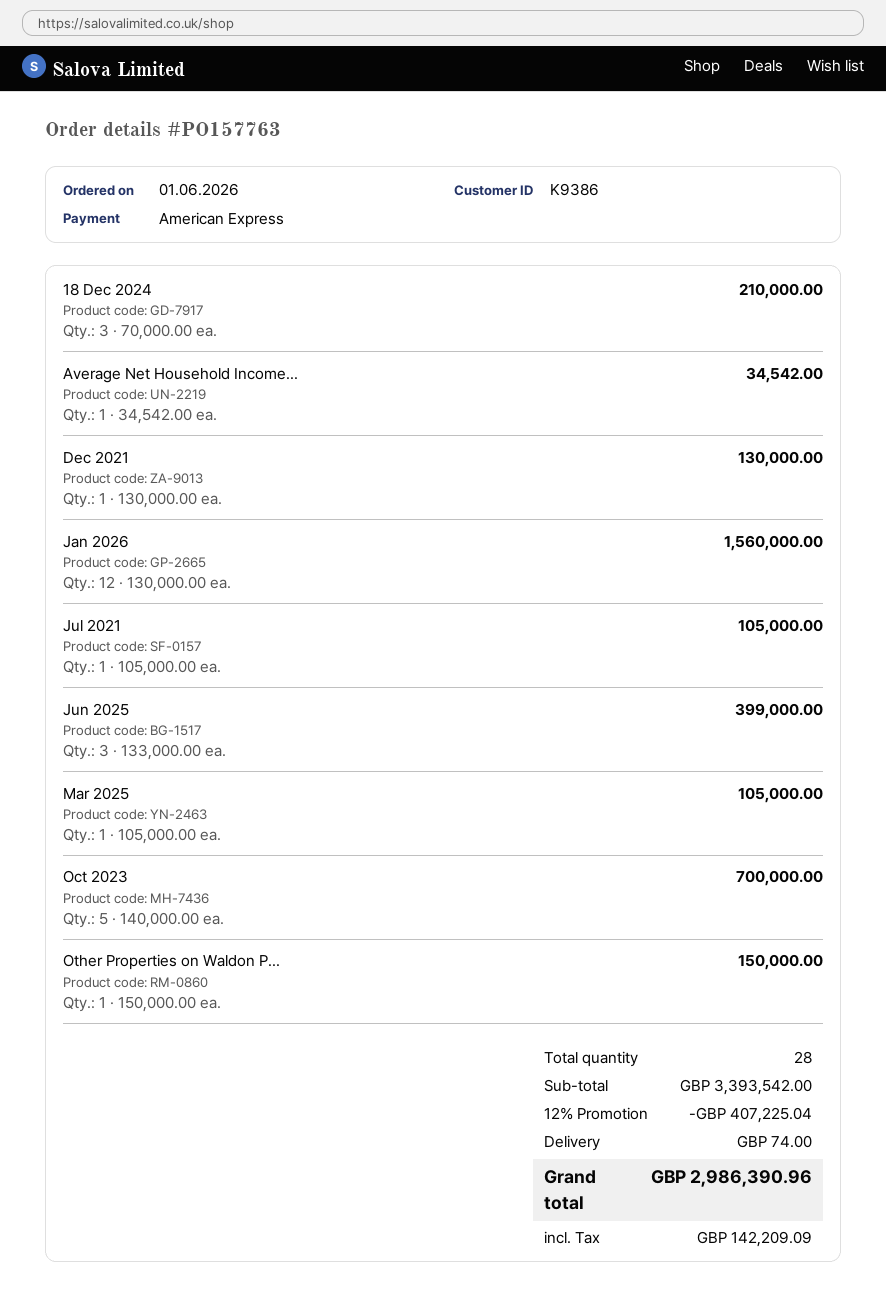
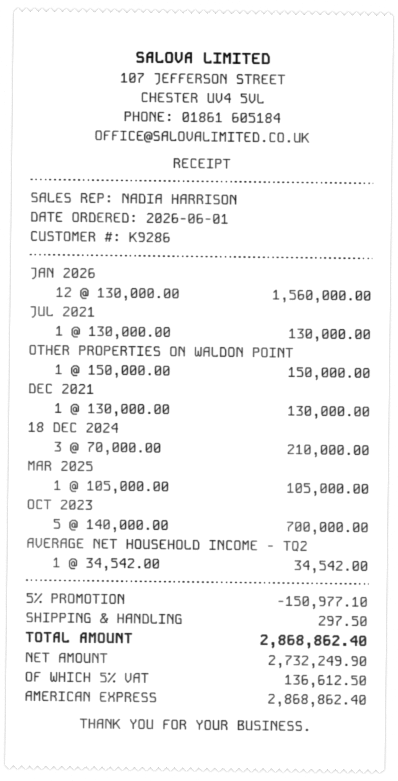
customer number: K9386 -> K9286
Jul 2021: 1 x 105000.00 = 105000.00 -> 1 x 130000.00 = 130000.00
Jun 2025: 3 x 133000.00 = 399000.00 -> none
discount: 12% = 407225.04 -> 5% = 150977.10
shipping: 74.00 -> 297.50
tax: 142209.09 -> 136612.50
total: 2986390.96 -> 2868862.40

